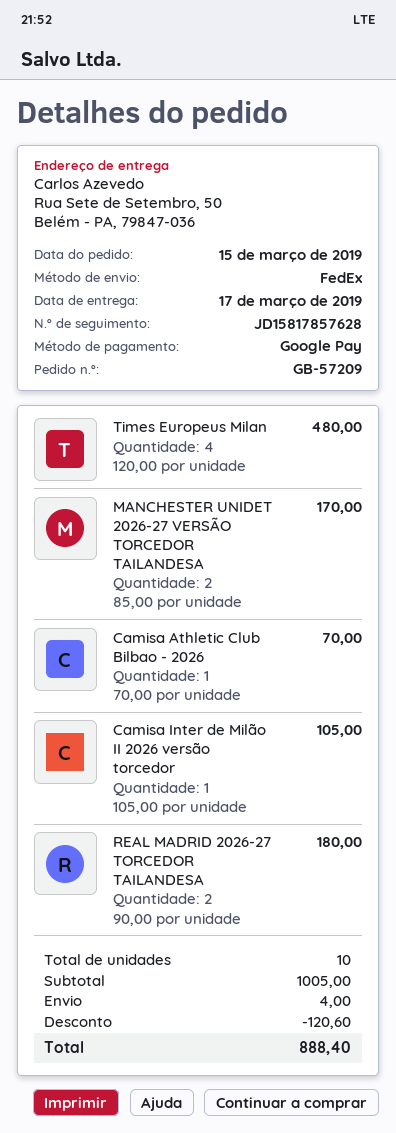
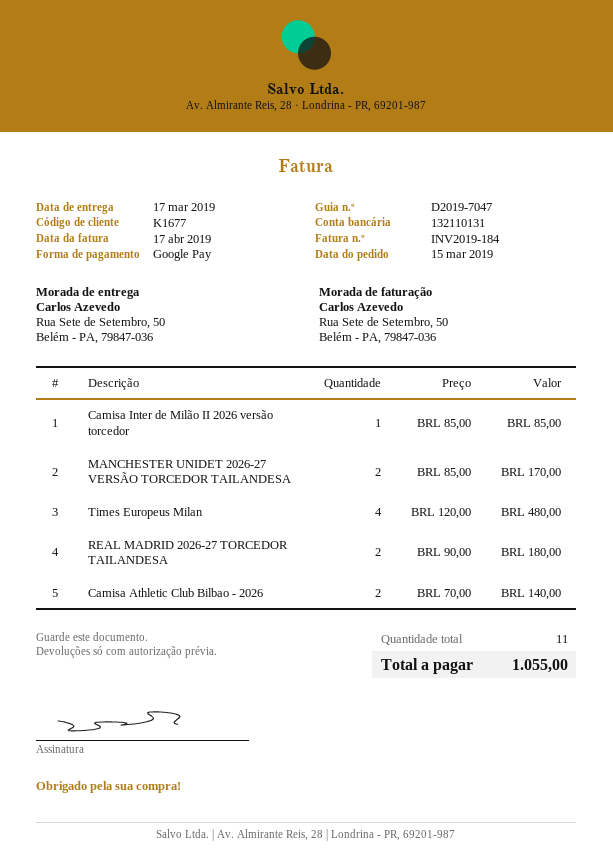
Camisa Athletic Club Bilbao - 2026: 1 x 70.00 = 70.00 -> 2 x 70.00 = 140.00
Camisa Inter de Milão II 2026 versão torcedor: 1 x 105.00 = 105.00 -> 1 x 85.00 = 85.00
total quantity: 10 -> 11
discount: 120.60 -> none
shipping: 4.00 -> none
total: 888.40 -> 1055.00

